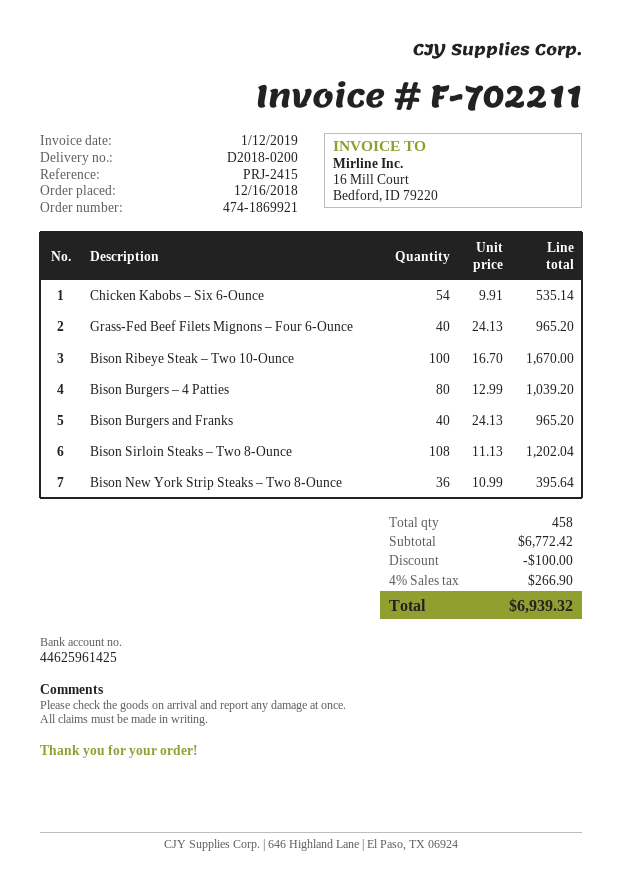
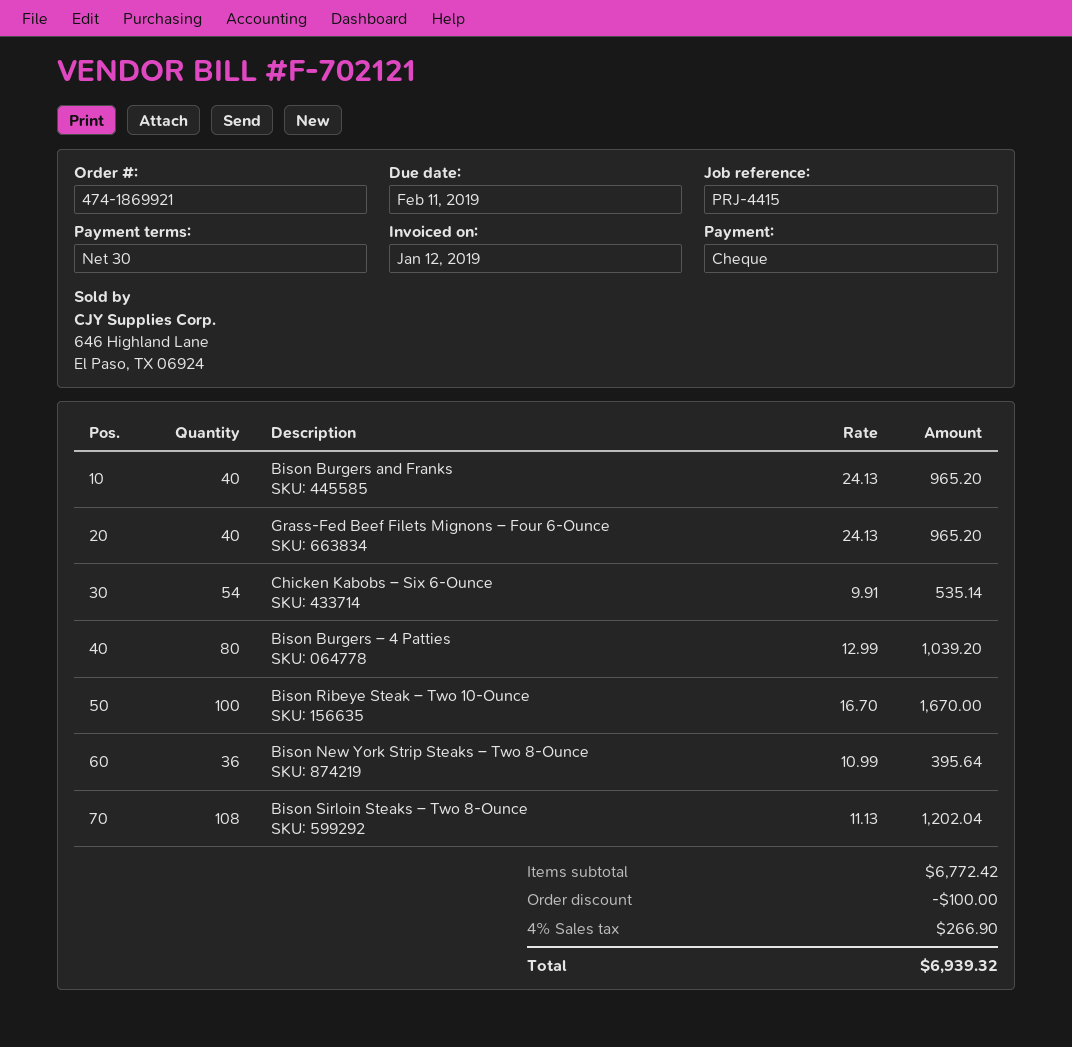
invoice number: F-702211 -> F-702121
reference: PRJ-2415 -> PRJ-4415

